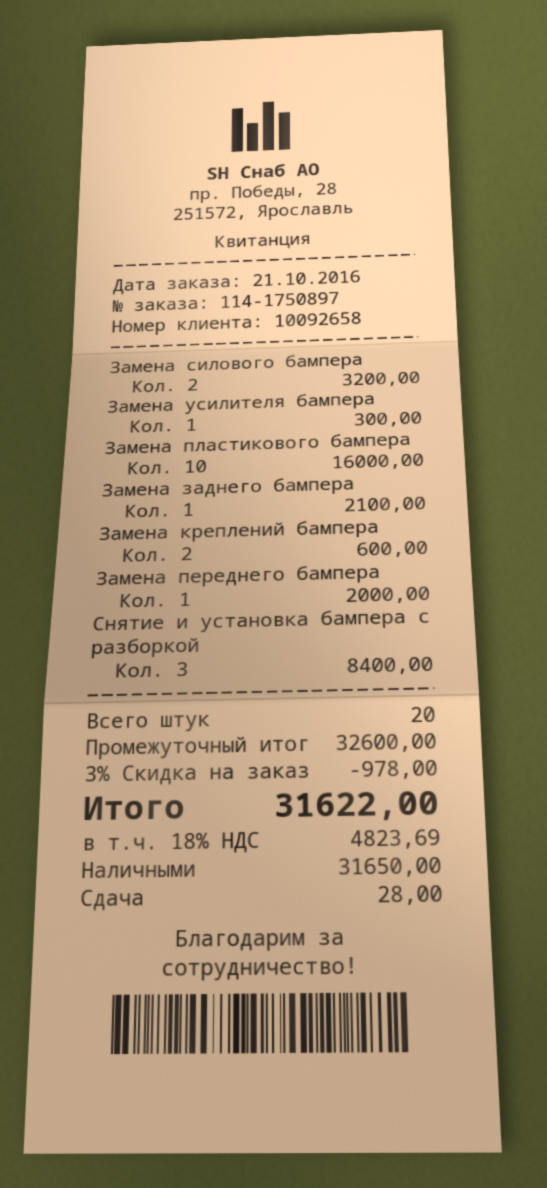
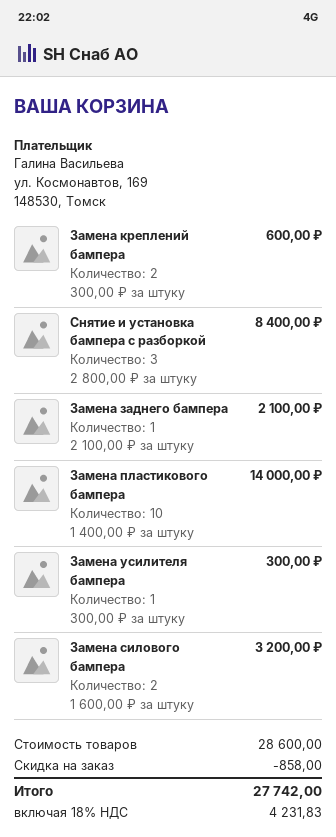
Замена пластикового бампера: 10 for 16000.00 -> 10 for 14000.00
Замена переднего бампера: 1 for 2000.00 -> none
subtotal: 32600.00 -> 28600.00
discount: 978.00 -> 858.00
tax: 18% = 4823.69 -> 18% = 4231.83
total: 31622.00 -> 27742.00

